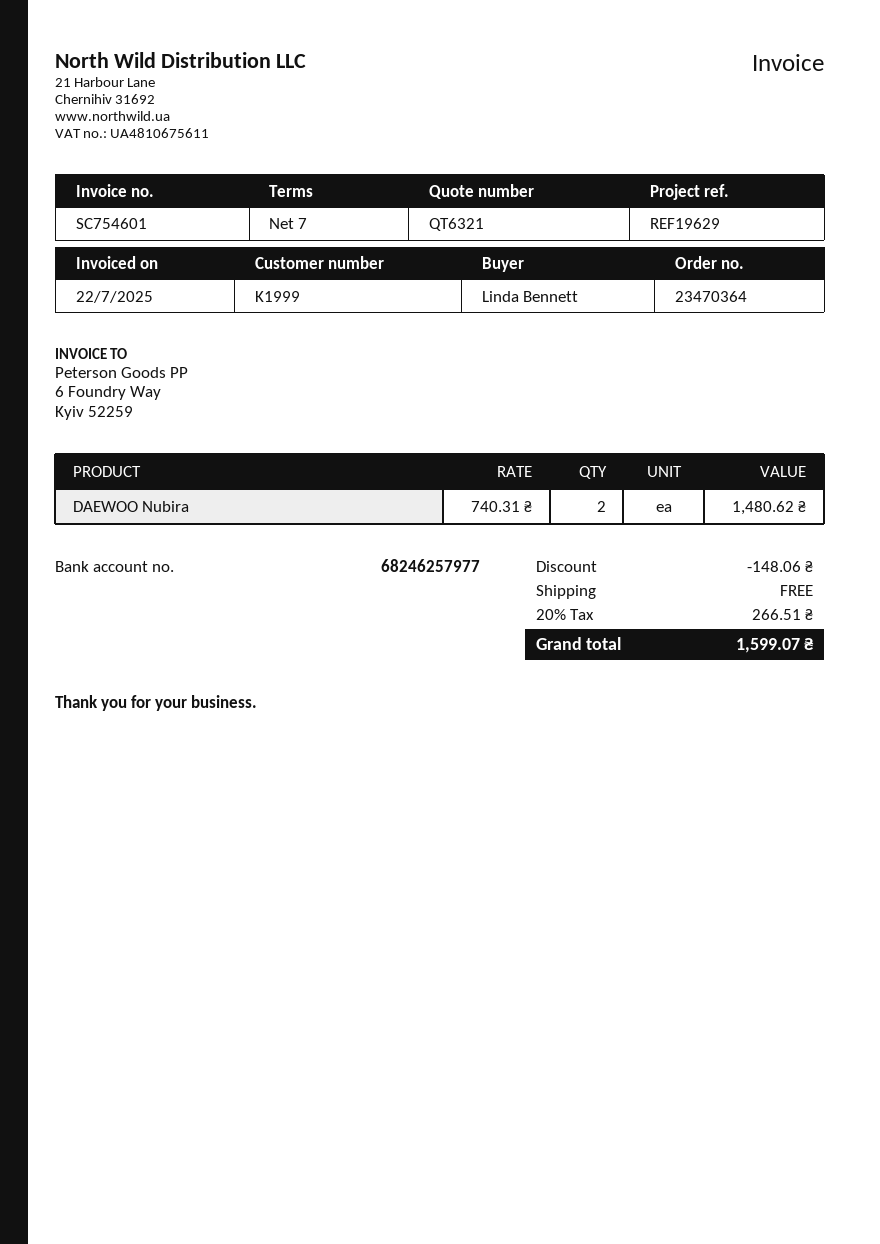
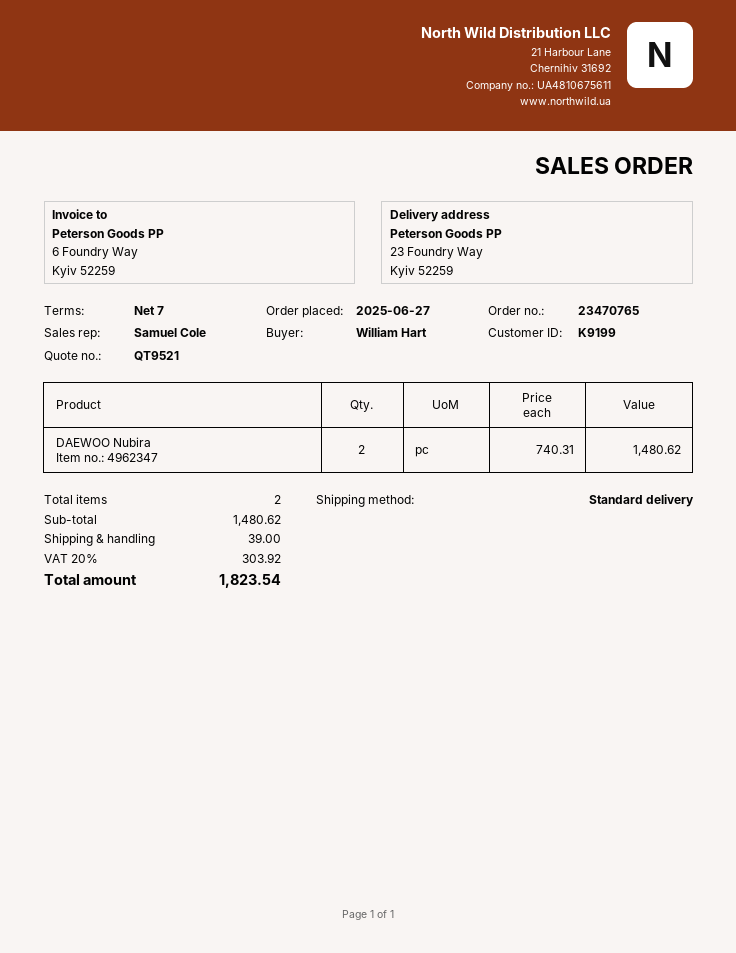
quote number: QT6321 -> QT9521
order number: 23470364 -> 23470765
customer number: K1999 -> K9199
ordered by: Linda Bennett -> William Hart
discount: 148.06 -> none
shipping: 0.00 -> 39.00
tax: 20% = 266.51 -> 20% = 303.92
total: 1599.07 -> 1823.54

